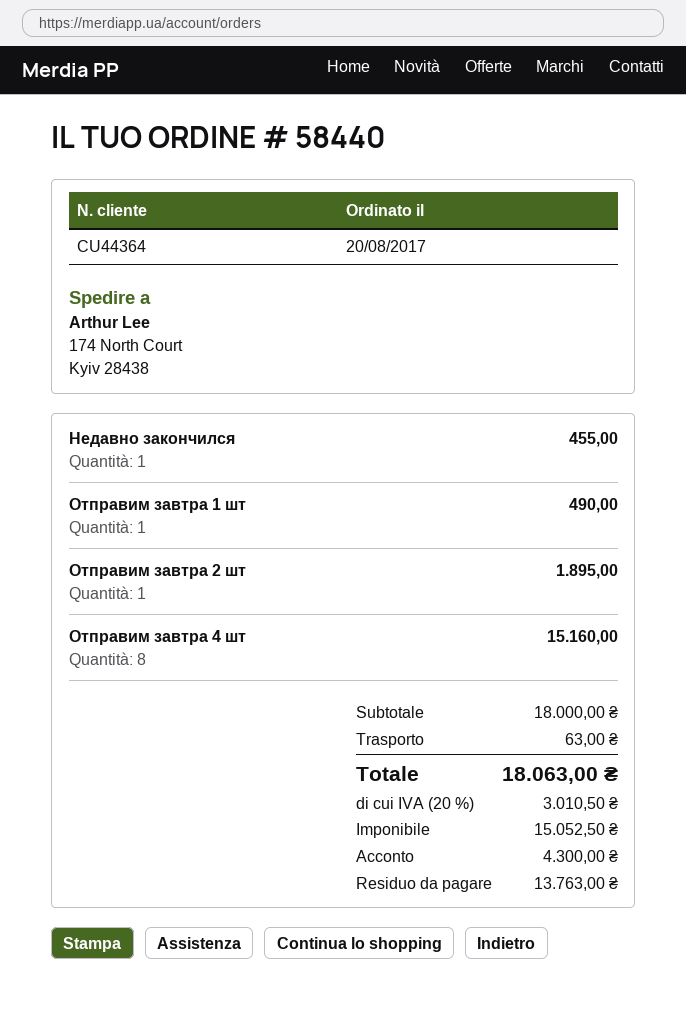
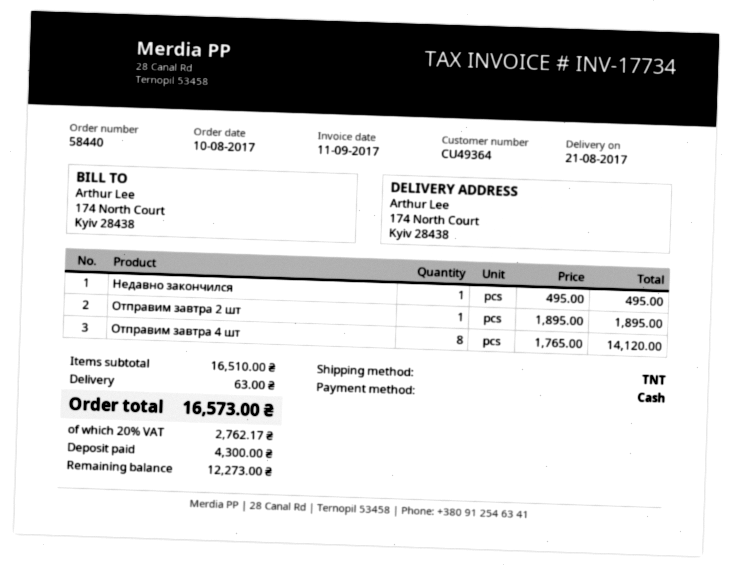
order date: 2017-08-20 -> 2017-08-10
customer number: CU44364 -> CU49364
Недавно закончился: 1 for 455.00 -> 1 for 495.00
Отправим завтра 1 шт: 1 for 490.00 -> none
Отправим завтра 4 шт: 8 for 15160.00 -> 8 for 14120.00
subtotal: 18000.00 -> 16510.00
tax: 20% = 3010.50 -> 20% = 2762.17
total: 18063.00 -> 16573.00
balance: 13763.00 -> 12273.00

